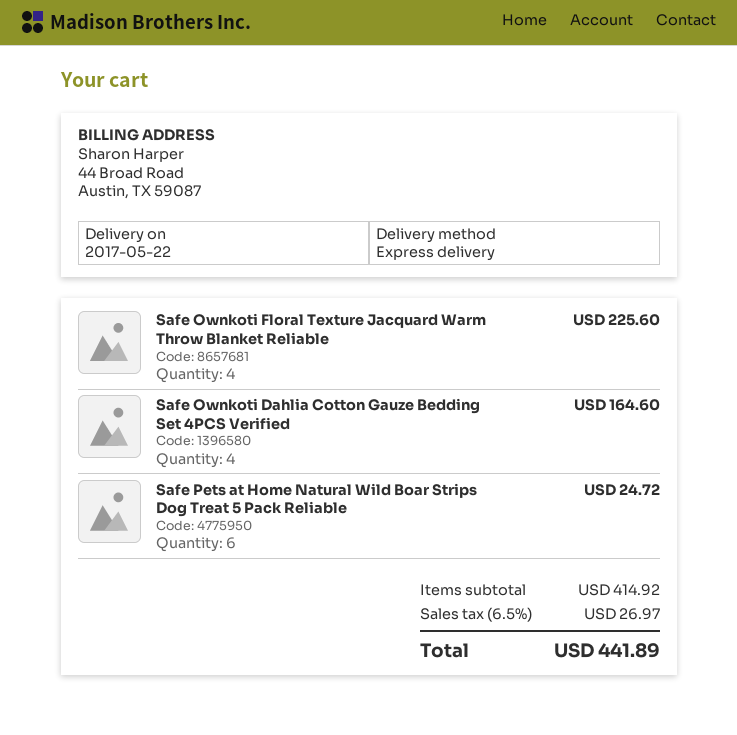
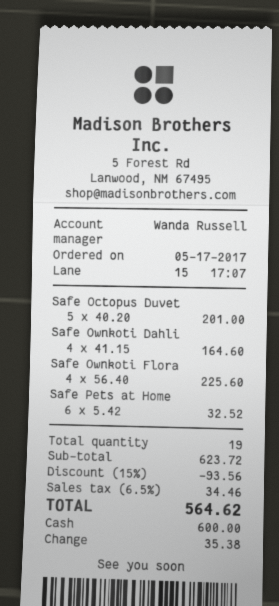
Safe Pets at Home Natural Wild Boar Strips Dog Treat 5 Pack Reliable: 6 for 24.72 -> 6 for 32.52
Safe Octopus Duvet: none -> 5 for 201.00
subtotal: 414.92 -> 623.72
discount: none -> 15% = 93.56
tax: 6.5% = 26.97 -> 6.5% = 34.46
total: 441.89 -> 564.62

